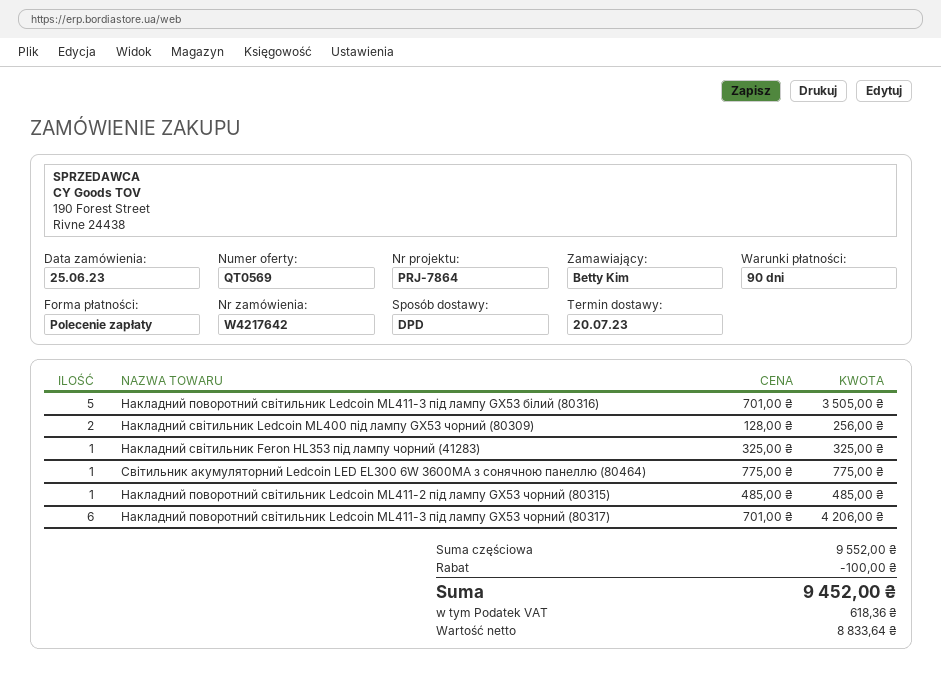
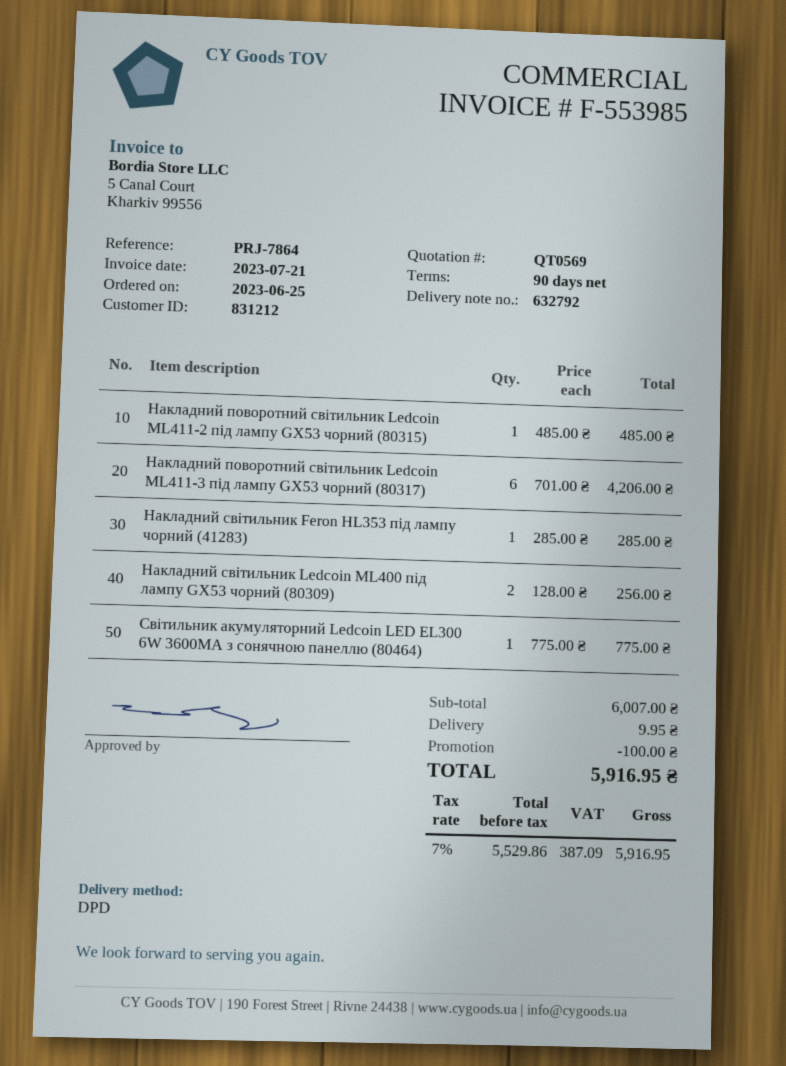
Накладний поворотний світильник Ledcoin ML411-3 під лампу GX53 білий (80316): 5 x 701.00 = 3505.00 -> none
Накладний світильник Feron HL353 під лампу чорний (41283): 1 x 325.00 = 325.00 -> 1 x 285.00 = 285.00
subtotal: 9552.00 -> 6007.00
shipping: none -> 9.95
net: 8833.64 -> 5529.86
tax: 618.36 -> 387.09
total: 9452.00 -> 5916.95

